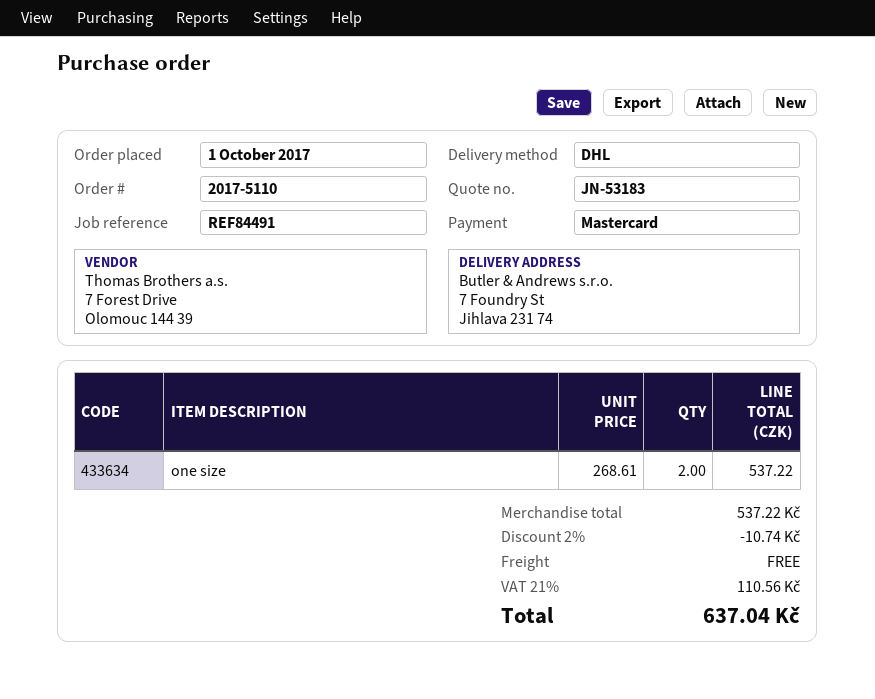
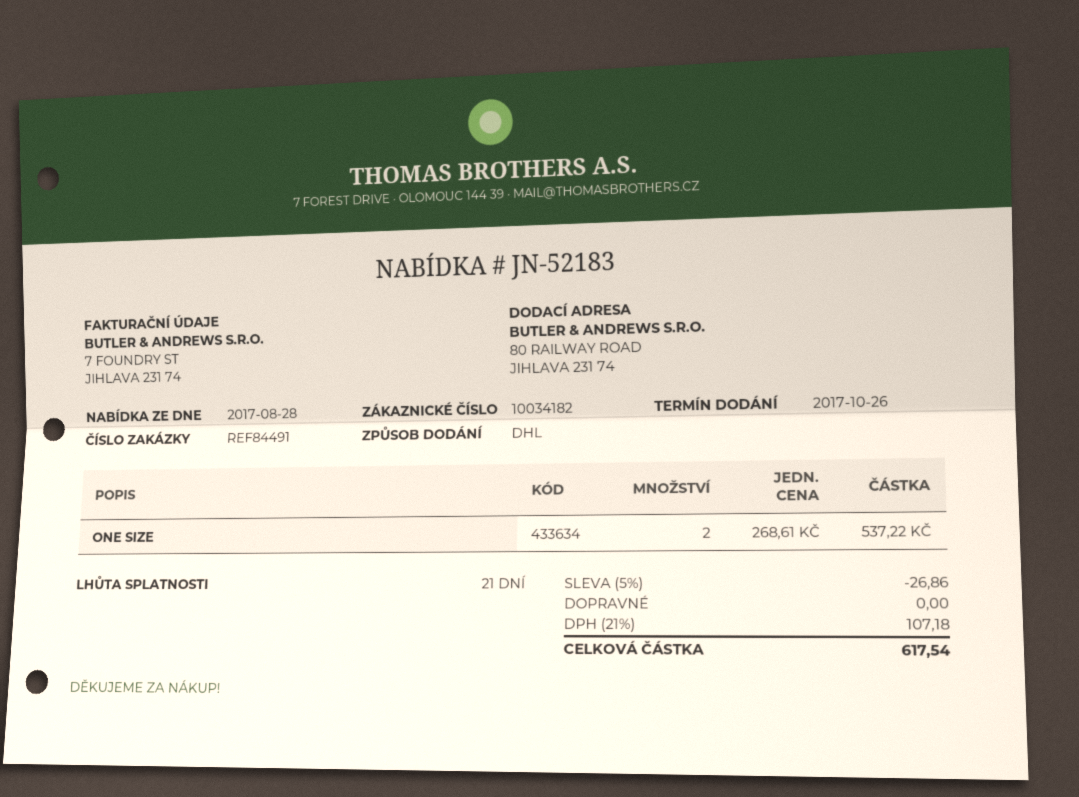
quote number: JN-53183 -> JN-52183
ship to: 7 Foundry St, Jihlava 231 74 -> 80 RAILWAY ROAD, JIHLAVA 231 74
discount: 2% = 10.74 -> 5% = 26.86
tax: 21% = 110.56 -> 21% = 107.18
total: 637.04 -> 617.54

